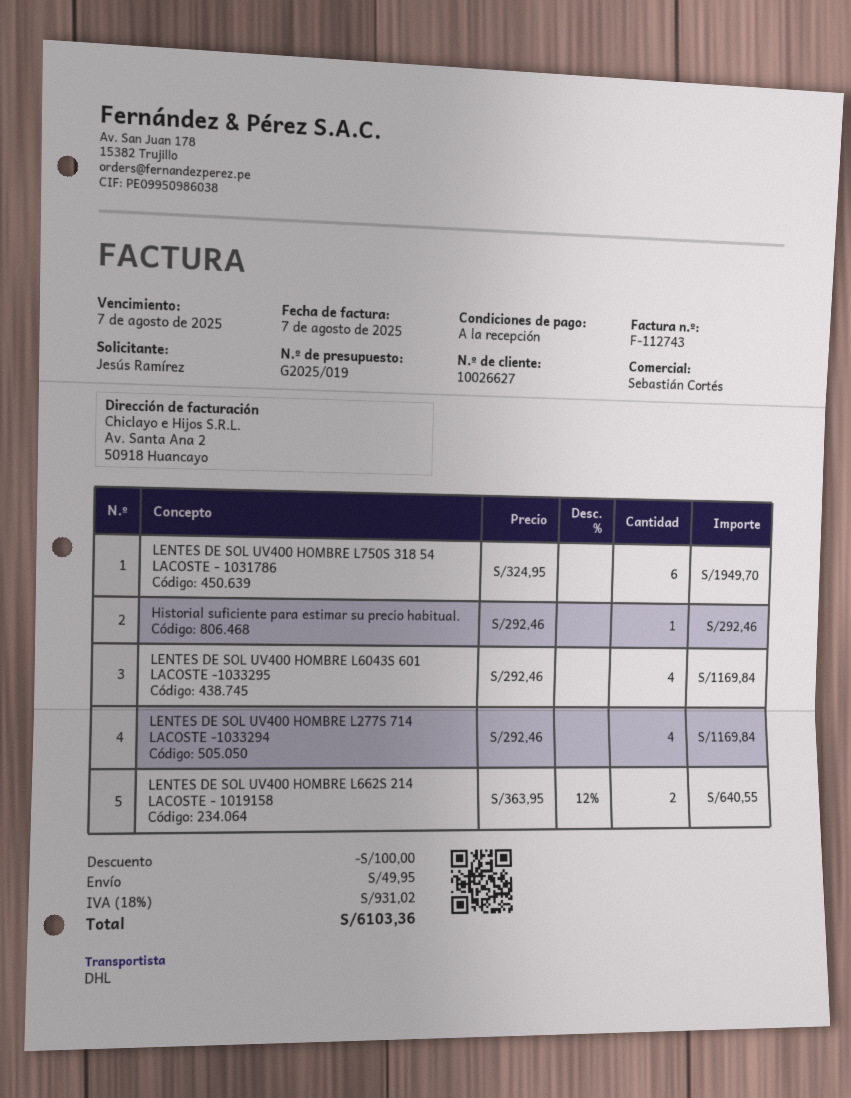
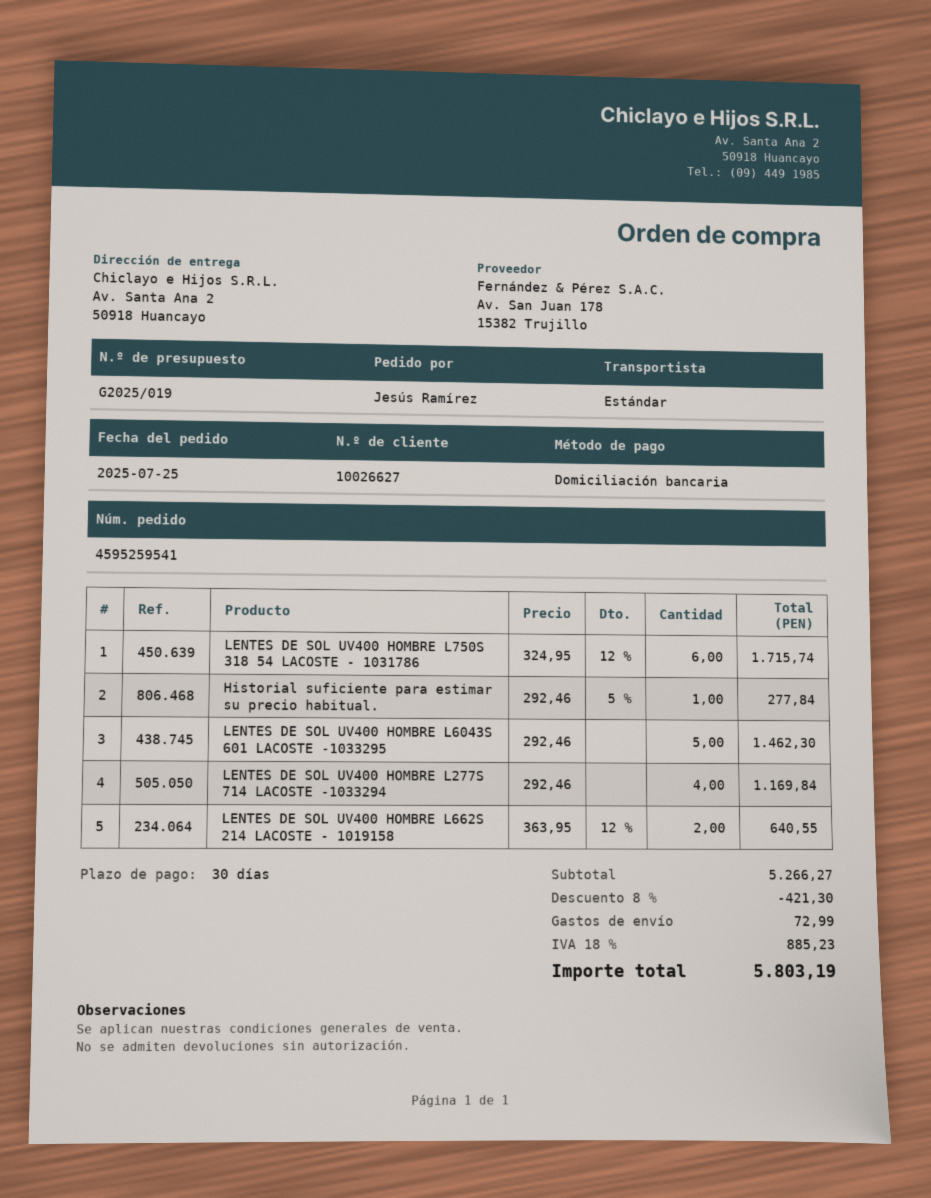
payment terms: on receipt -> 30 days
shipping method: DHL -> standard
LENTES DE SOL UV400 HOMBRE L750S 318 54 LACOSTE - 1031786: 6 x 324.95 = 1949.70 -> 6 x 324.95 - 12% = 1715.74
Historial suficiente para estimar su precio habitual.: 1 x 292.46 = 292.46 -> 1 x 292.46 - 5% = 277.84
LENTES DE SOL UV400 HOMBRE L6043S 601 LACOSTE -1033295: 4 x 292.46 = 1169.84 -> 5 x 292.46 = 1462.30
discount: 100.00 -> 421.30
shipping: 49.95 -> 72.99
tax: 18% = 931.02 -> 18% = 885.23
total: 6103.36 -> 5803.19

